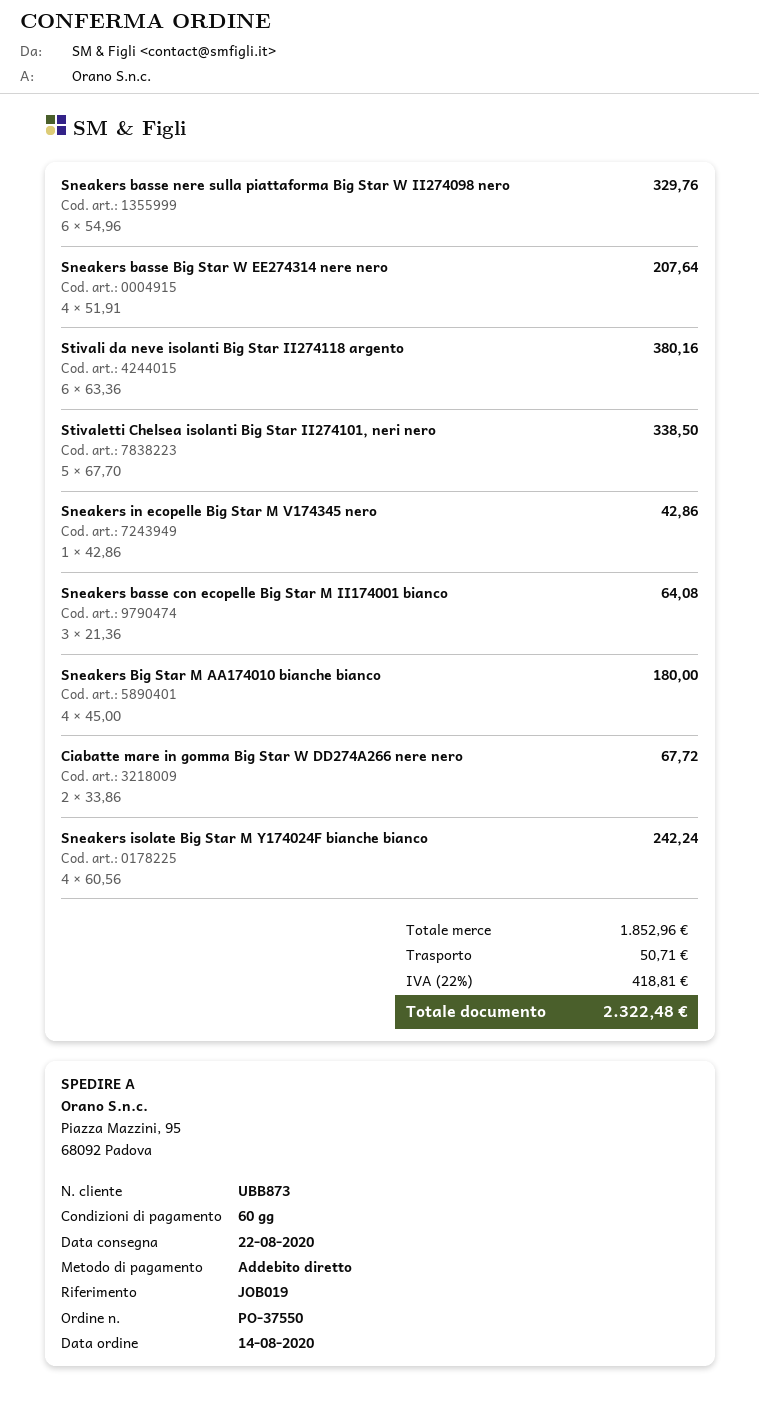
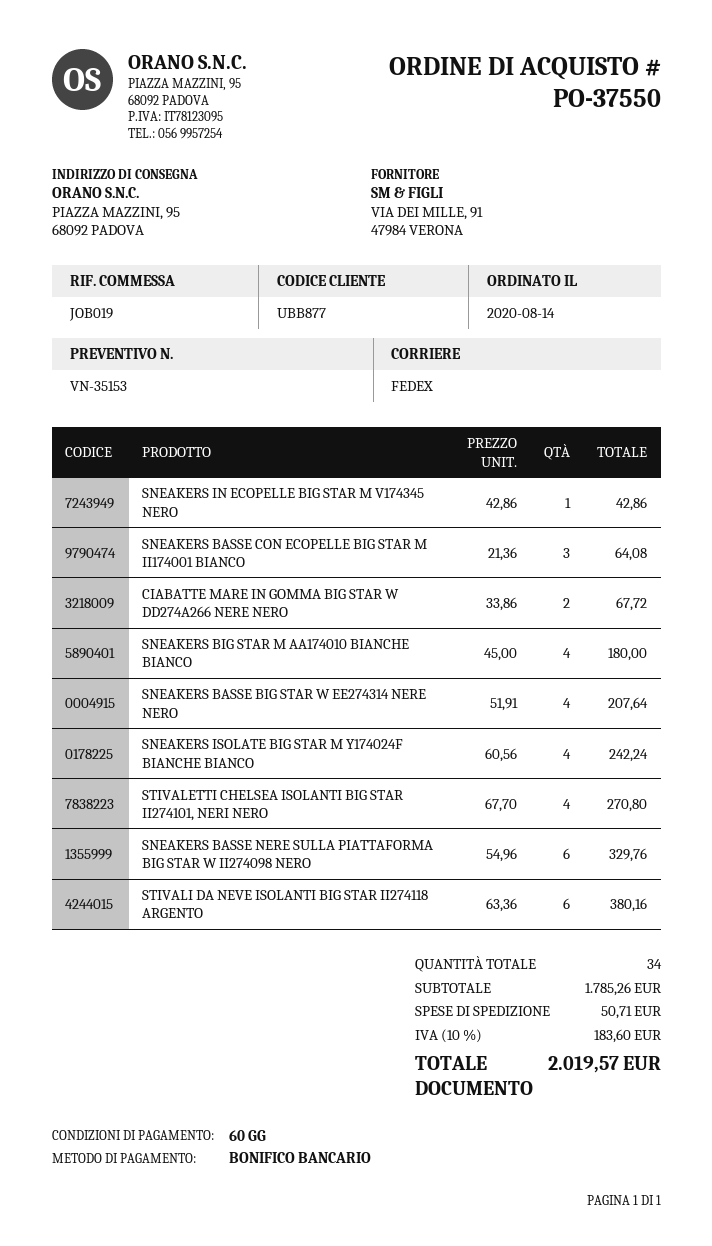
customer number: UBB873 -> UBB877
payment method: direct debit -> bank transfer
Stivaletti Chelsea isolanti Big Star II274101, neri nero: 5 x 67.70 = 338.50 -> 4 x 67.70 = 270.80
subtotal: 1852.96 -> 1785.26
tax: 22% = 418.81 -> 10% = 183.60
total: 2322.48 -> 2019.57

